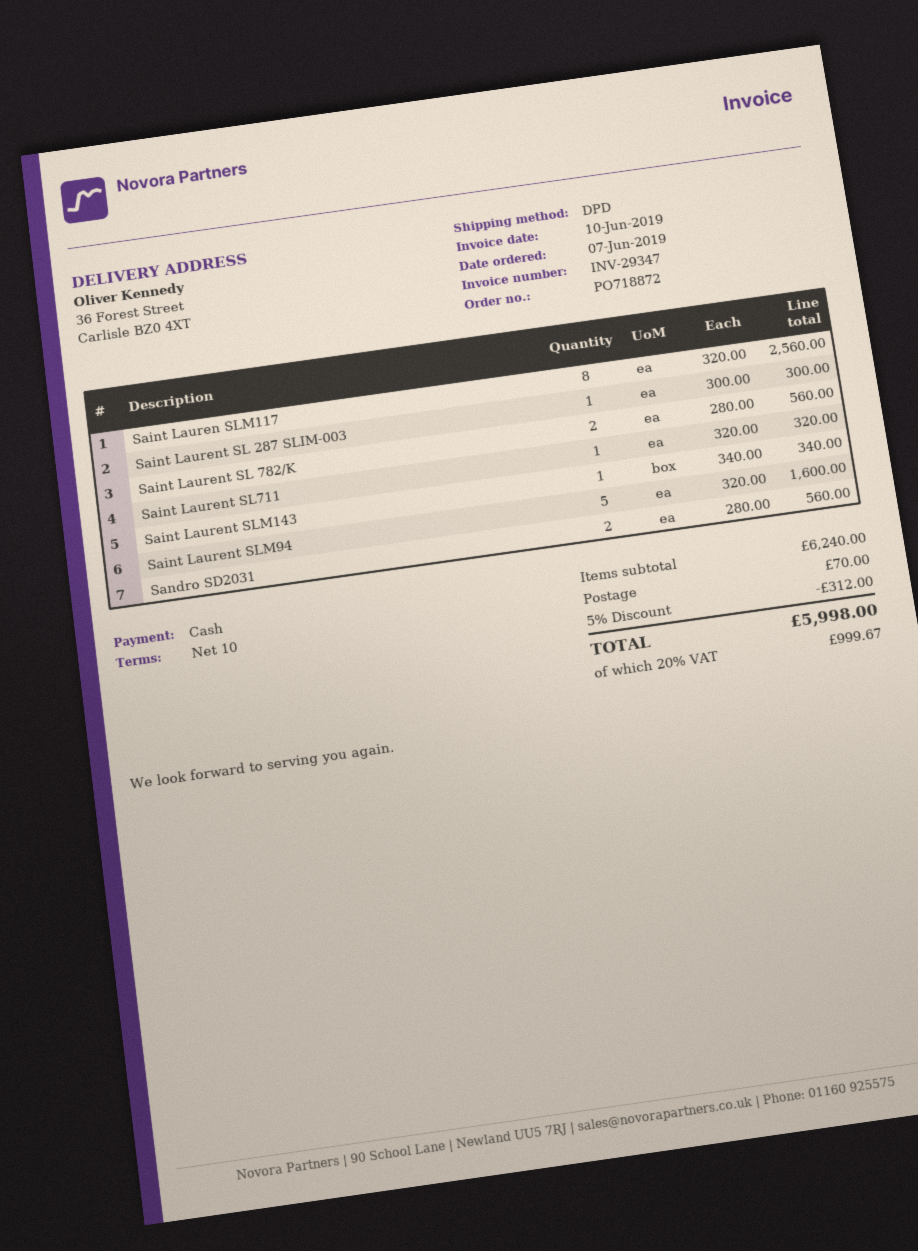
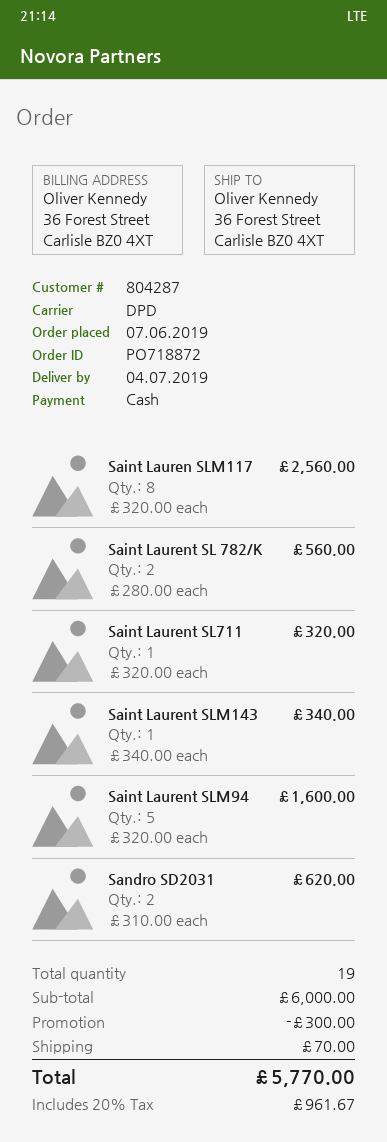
Saint Laurent SL 287 SLIM-003: 1 x 300.00 = 300.00 -> none
Sandro SD2031: 2 x 280.00 = 560.00 -> 2 x 310.00 = 620.00
subtotal: 6240.00 -> 6000.00
discount: 312.00 -> 300.00
tax: 20% = 999.67 -> 20% = 961.67
total: 5998.00 -> 5770.00

